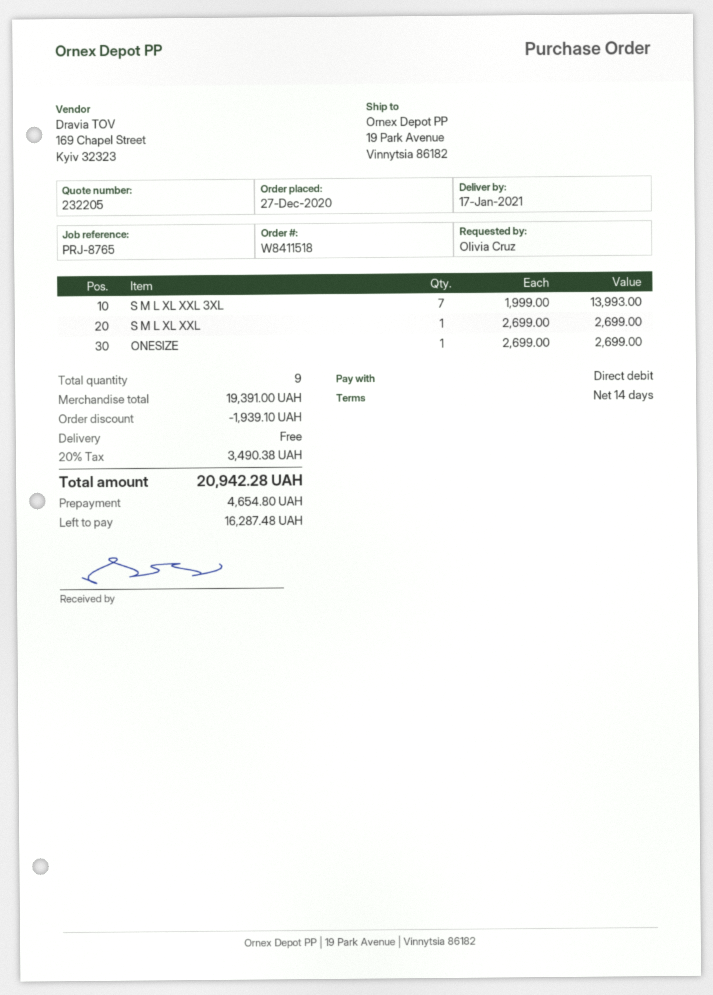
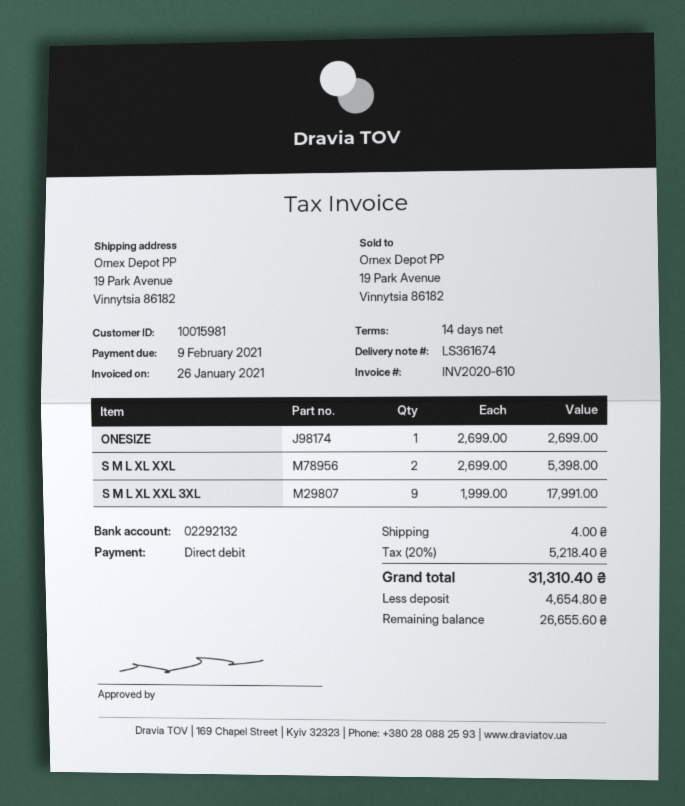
S M L XL XXL 3XL: 7 x 1999.00 = 13993.00 -> 9 x 1999.00 = 17991.00
S M L XL XXL: 1 x 2699.00 = 2699.00 -> 2 x 2699.00 = 5398.00
discount: 1939.10 -> none
shipping: 0.00 -> 4.00
tax: 20% = 3490.38 -> 20% = 5218.40
total: 20942.28 -> 31310.40
balance: 16287.48 -> 26655.60

